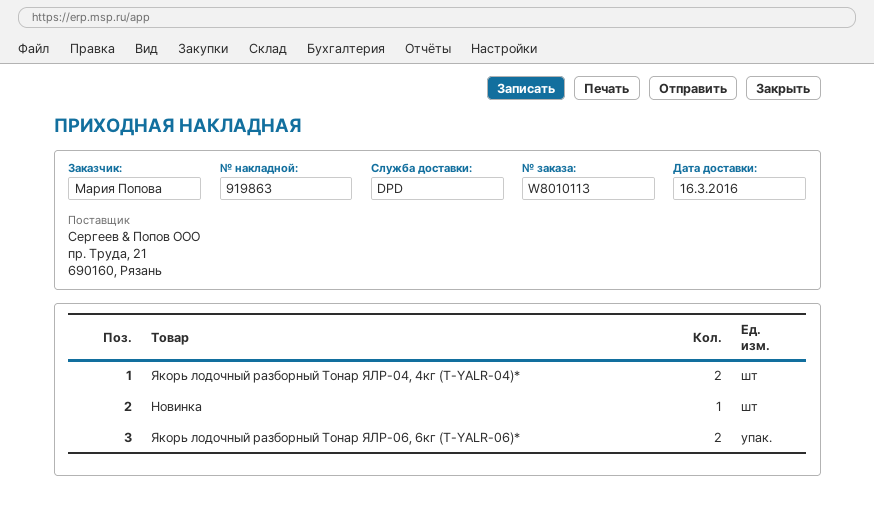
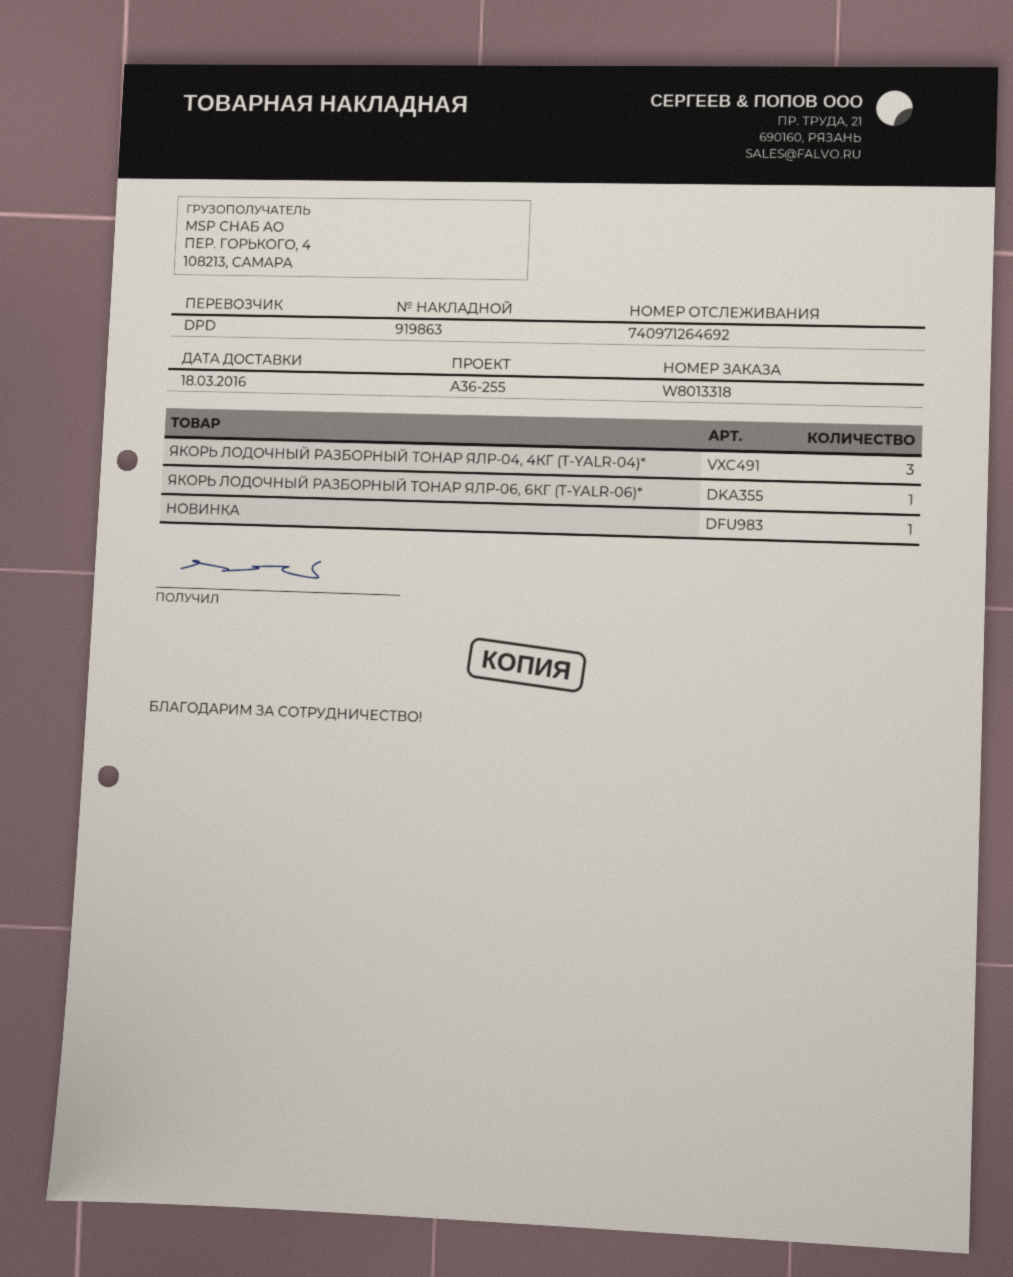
order number: W8010113 -> W8013318
delivery date: 2016-03-16 -> 2016-03-18
Якорь лодочный разборный Тонар ЯЛР-04, 4кг (T-YALR-04)*: 2 -> 3
Якорь лодочный разборный Тонар ЯЛР-06, 6кг (T-YALR-06)*: 2 -> 1

